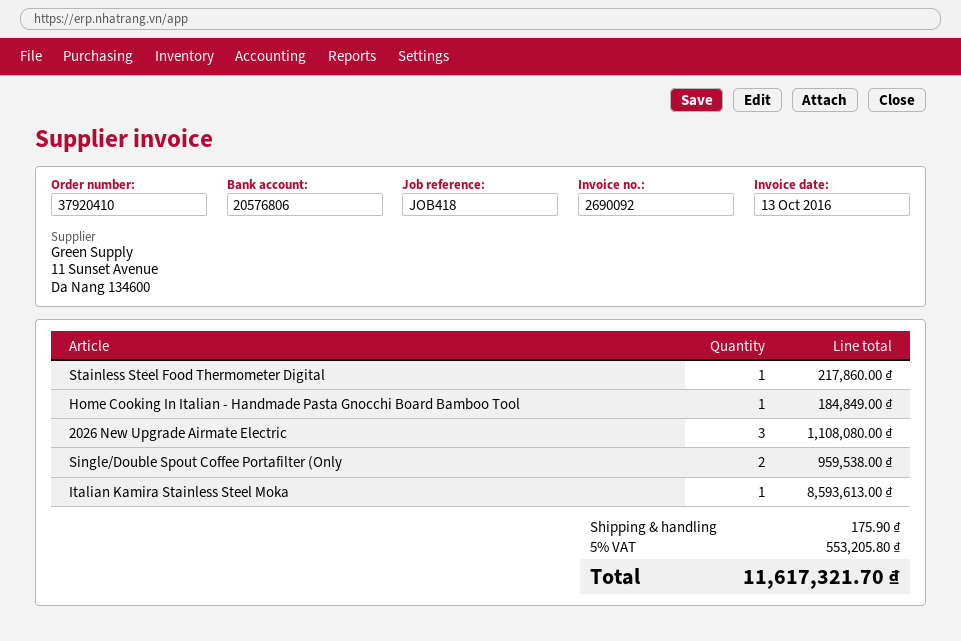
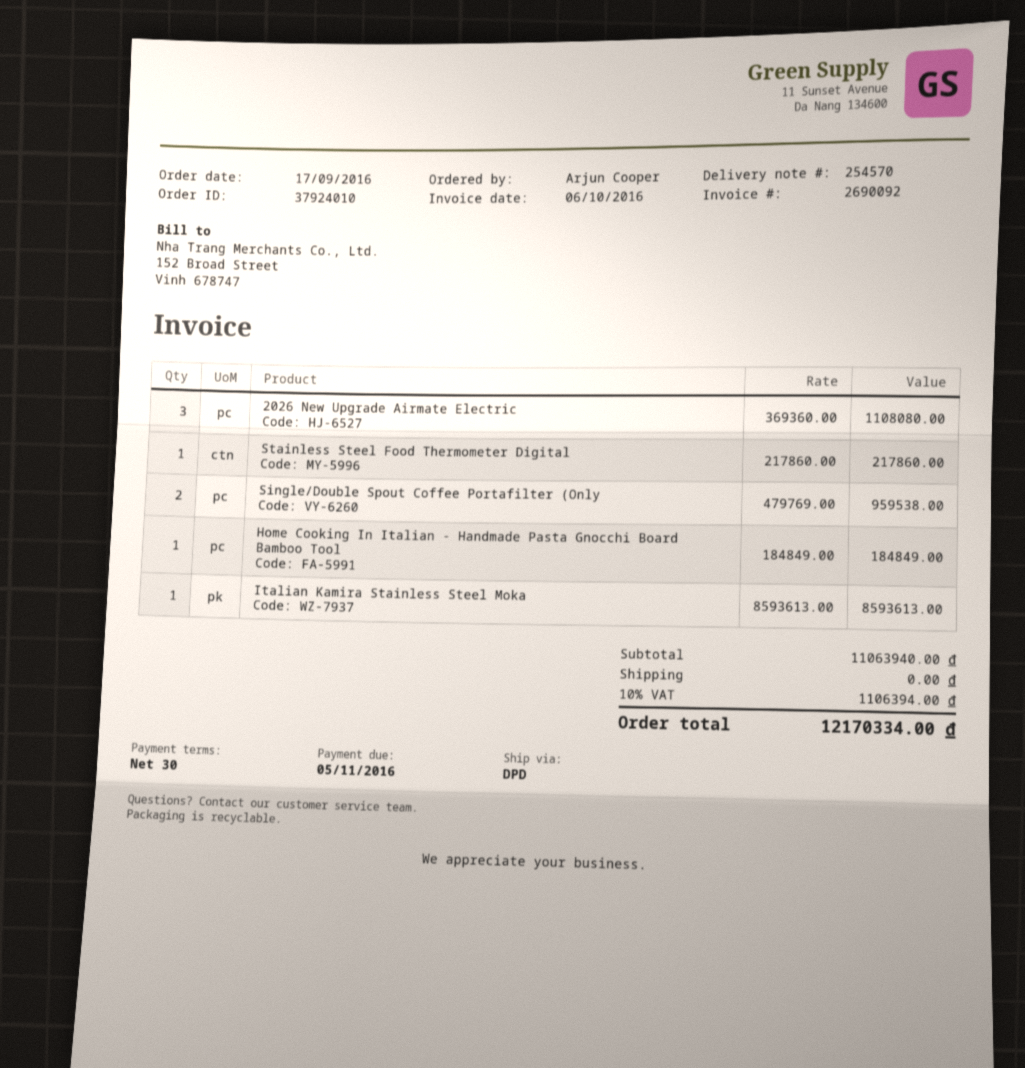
order number: 37920410 -> 37924010
invoice date: 2016-10-13 -> 2016-10-06
shipping: 175.90 -> 0.00
tax: 5% = 553205.80 -> 10% = 1106394.00
total: 11617321.70 -> 12170334.00

